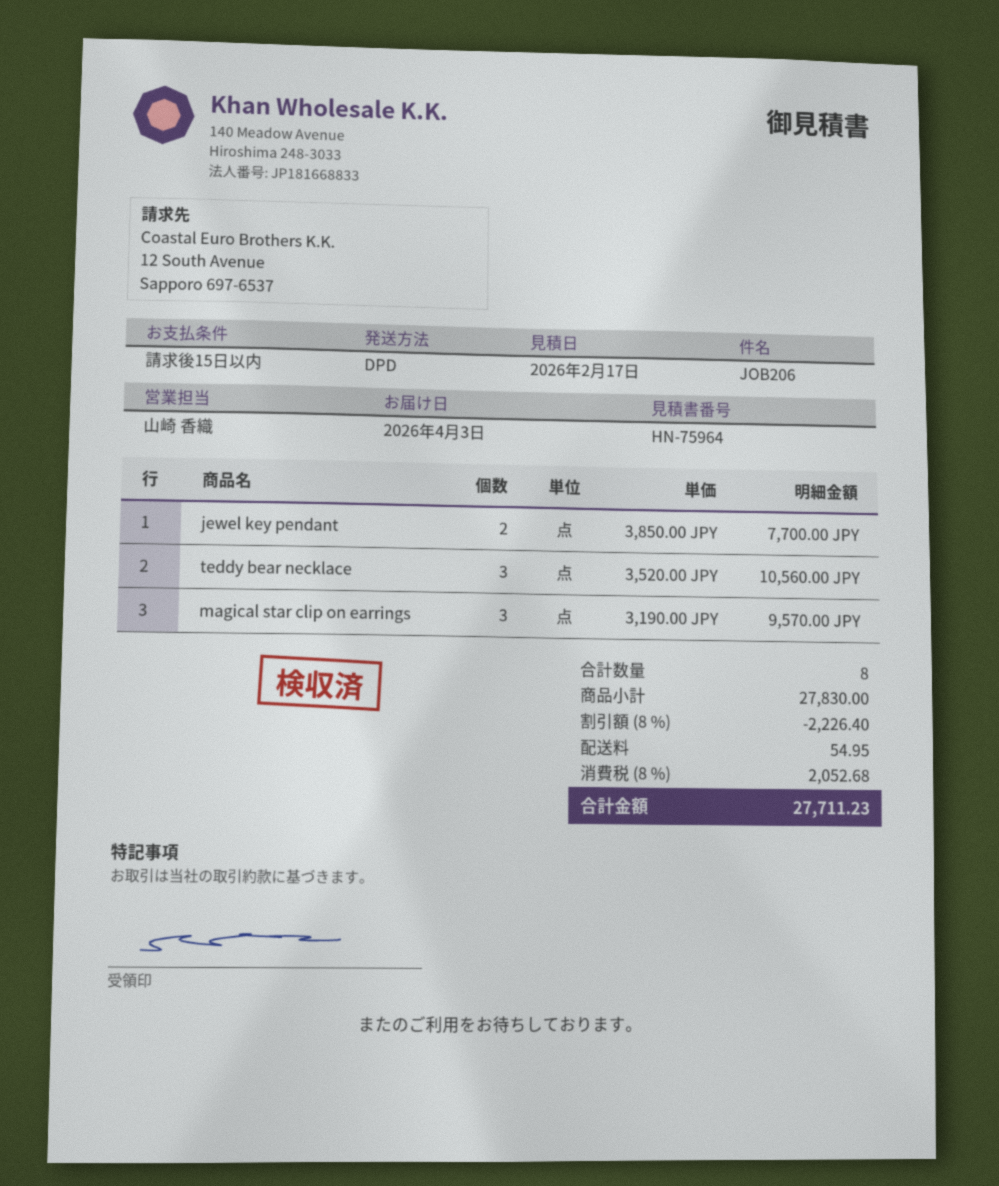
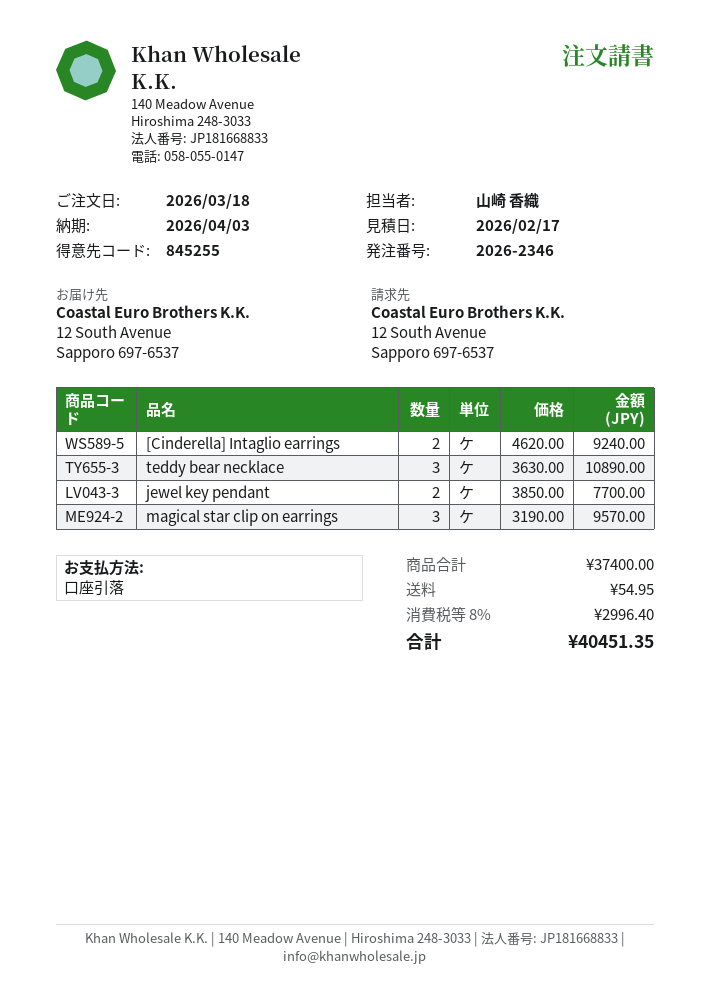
teddy bear necklace: 3 x 3520.00 = 10560.00 -> 3 x 3630.00 = 10890.00
[Cinderella] Intaglio earrings: none -> 2 x 4620.00 = 9240.00
subtotal: 27830.00 -> 37400.00
discount: 8% = 2226.40 -> none
tax: 8% = 2052.68 -> 8% = 2996.40
total: 27711.23 -> 40451.35

